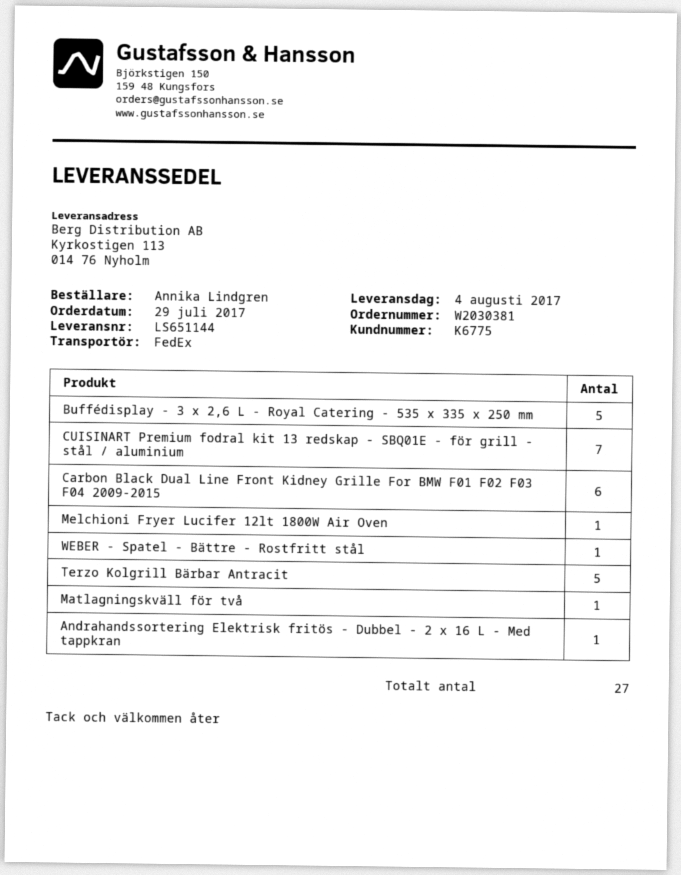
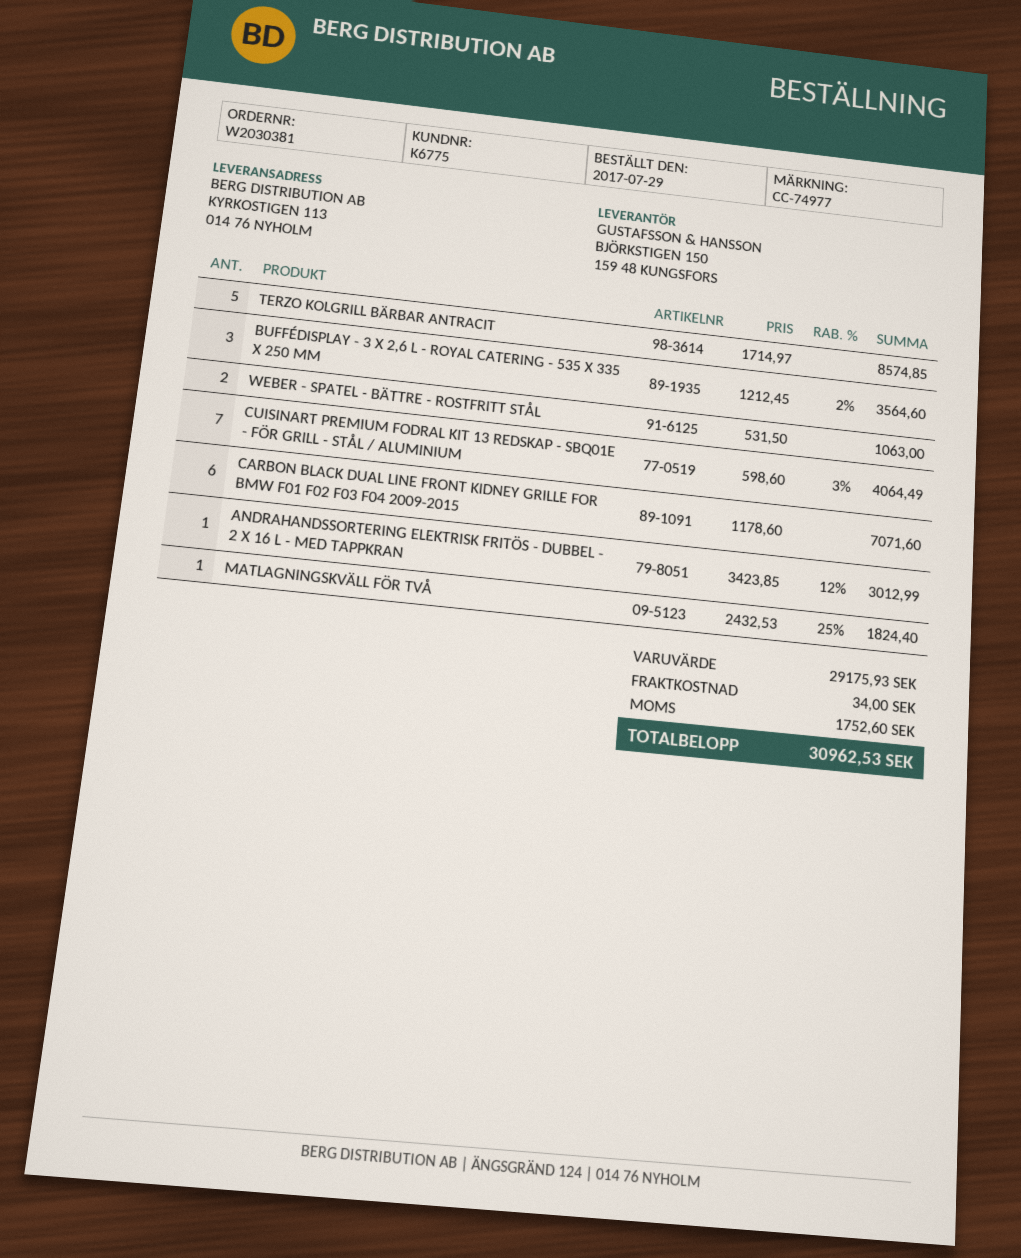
Buffédisplay - 3 x 2,6 L - Royal Catering - 535 x 335 x 250 mm: 5 -> 3
Melchioni Fryer Lucifer 12lt 1800W Air Oven: 1 -> none
WEBER - Spatel - Bättre - Rostfritt stål: 1 -> 2

